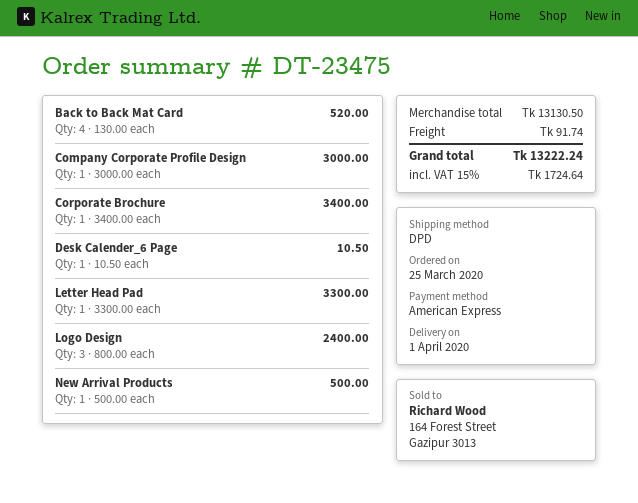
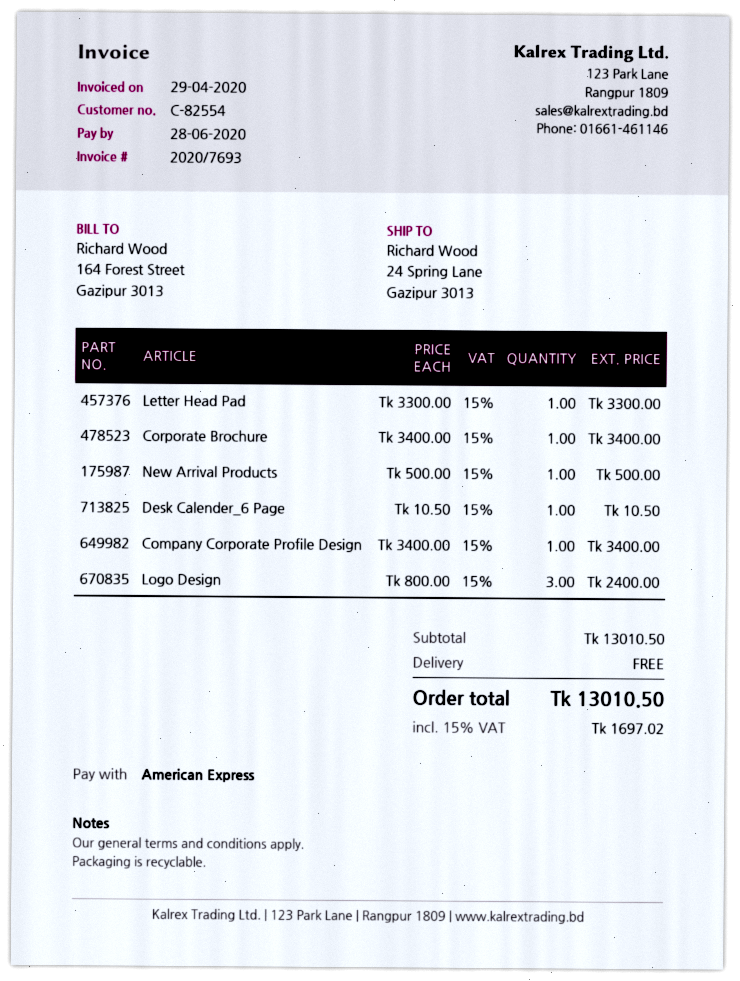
Back to Back Mat Card: 4 x 130.00 = 520.00 -> none
Company Corporate Profile Design: 1 x 3000.00 = 3000.00 -> 1 x 3400.00 = 3400.00
subtotal: 13130.50 -> 13010.50
shipping: 91.74 -> 0.00
tax: 15% = 1724.64 -> 15% = 1697.02
total: 13222.24 -> 13010.50

